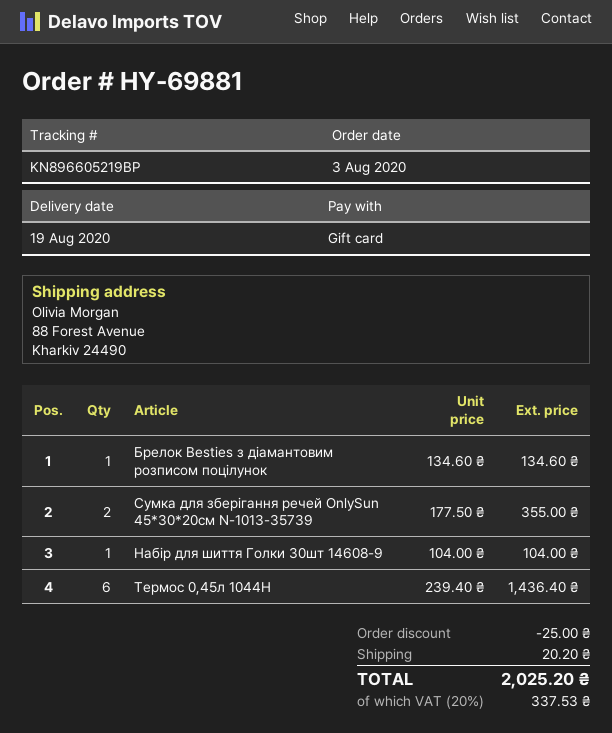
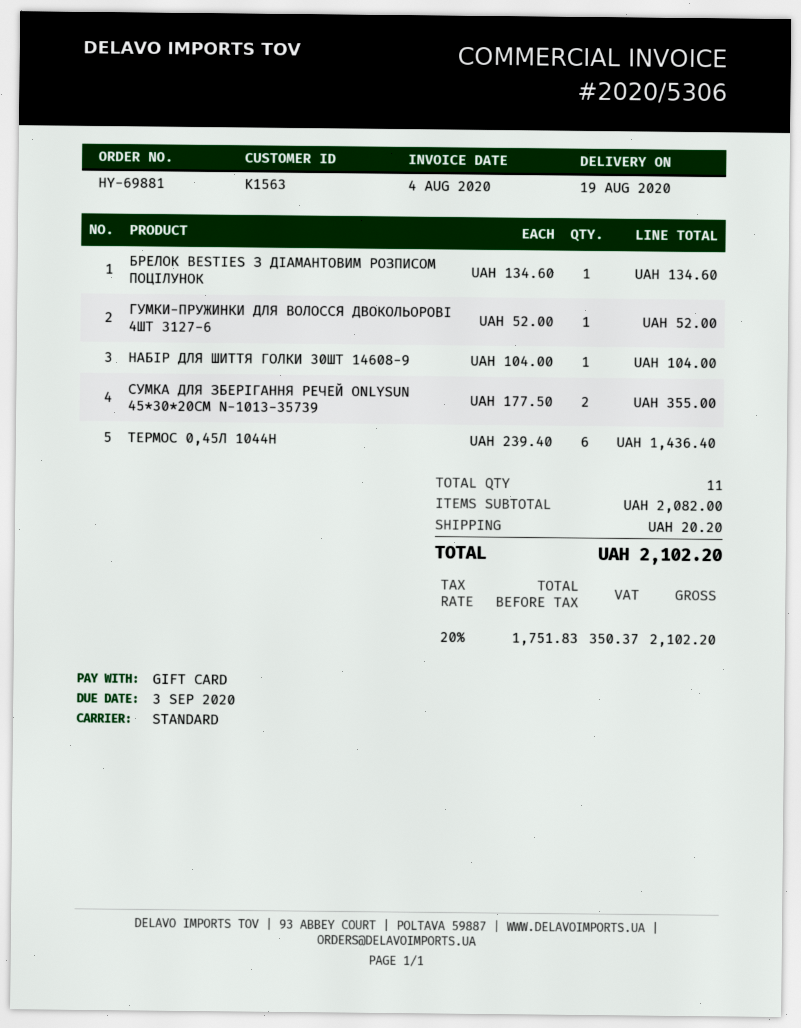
ГУМКИ-ПРУЖИНКИ ДЛЯ ВОЛОССЯ ДВОКОЛЬОРОВІ 4ШТ 3127-6: none -> 1 x 52.00 = 52.00
discount: 25.00 -> none
tax: 20% = 337.53 -> 20% = 350.37
total: 2025.20 -> 2102.20

